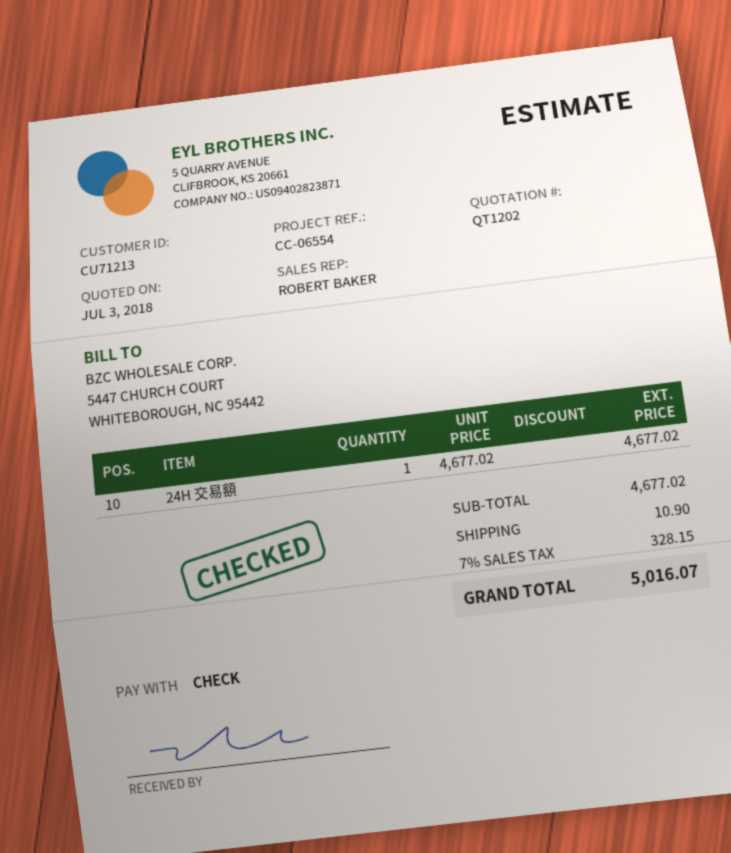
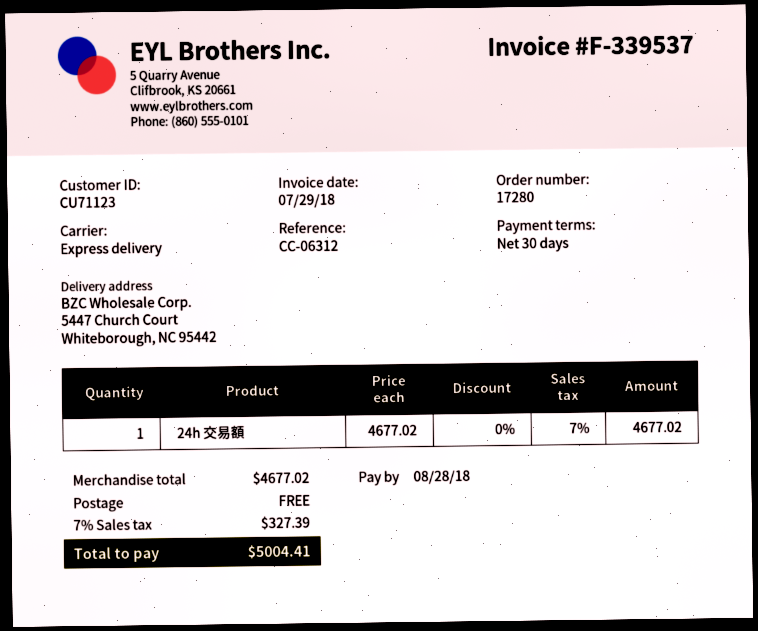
customer number: CU71213 -> CU71123
reference: CC-06554 -> CC-06312
shipping: 10.90 -> 0.00
tax: 7% = 328.15 -> 7% = 327.39
total: 5016.07 -> 5004.41

